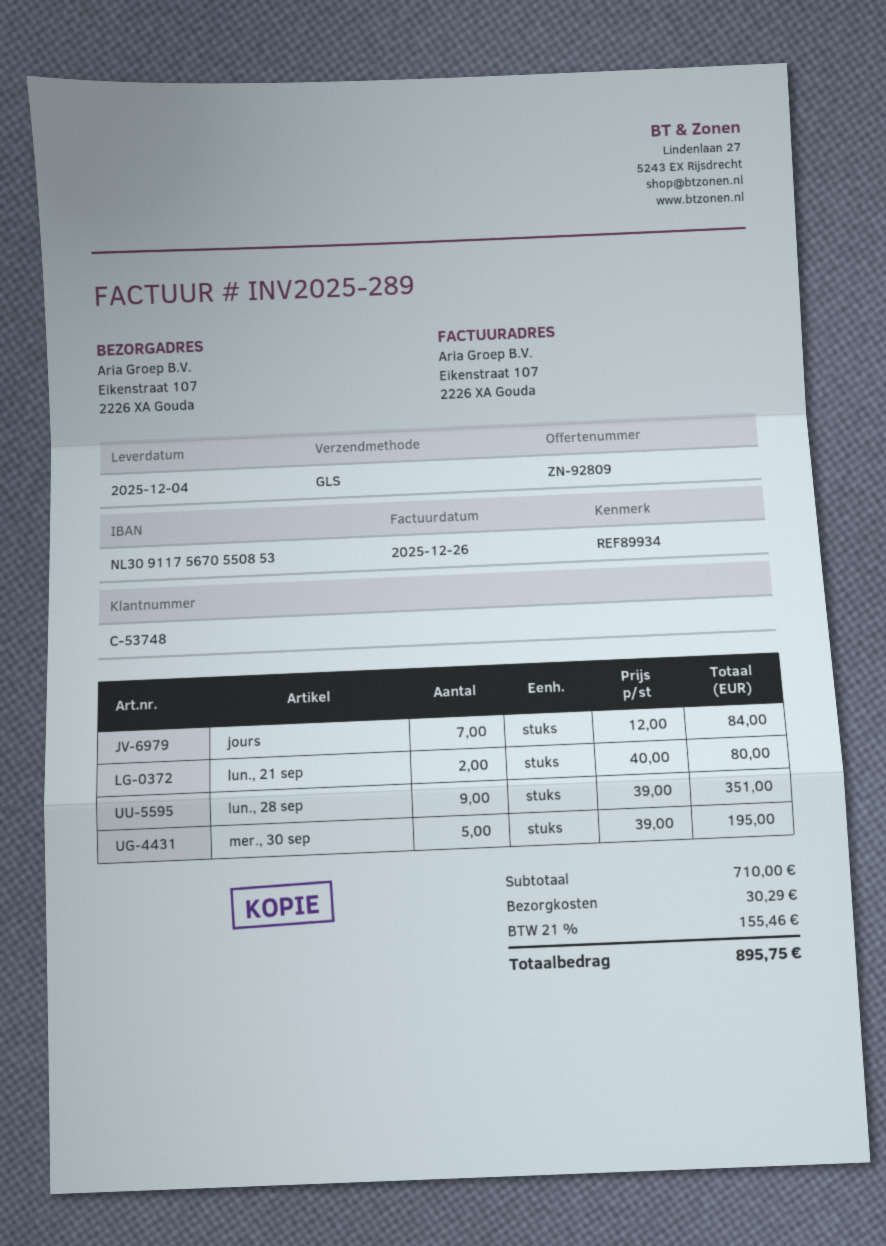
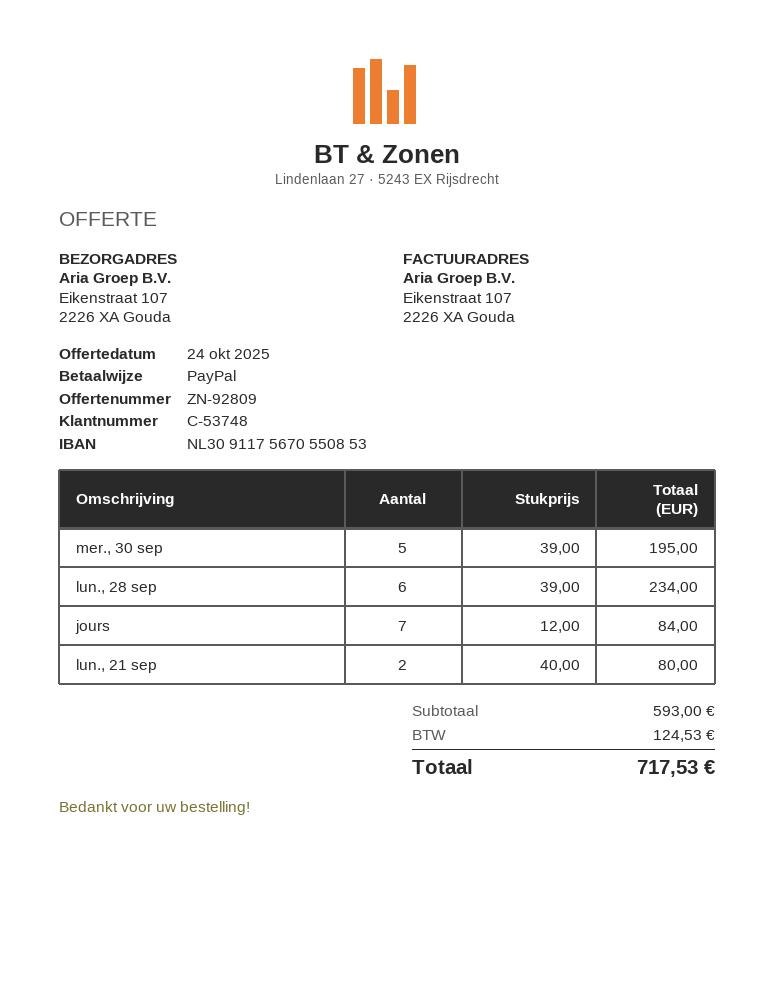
lun., 28 sep: 9 x 39.00 = 351.00 -> 6 x 39.00 = 234.00
subtotal: 710.00 -> 593.00
shipping: 30.29 -> none
tax: 155.46 -> 124.53
total: 895.75 -> 717.53

